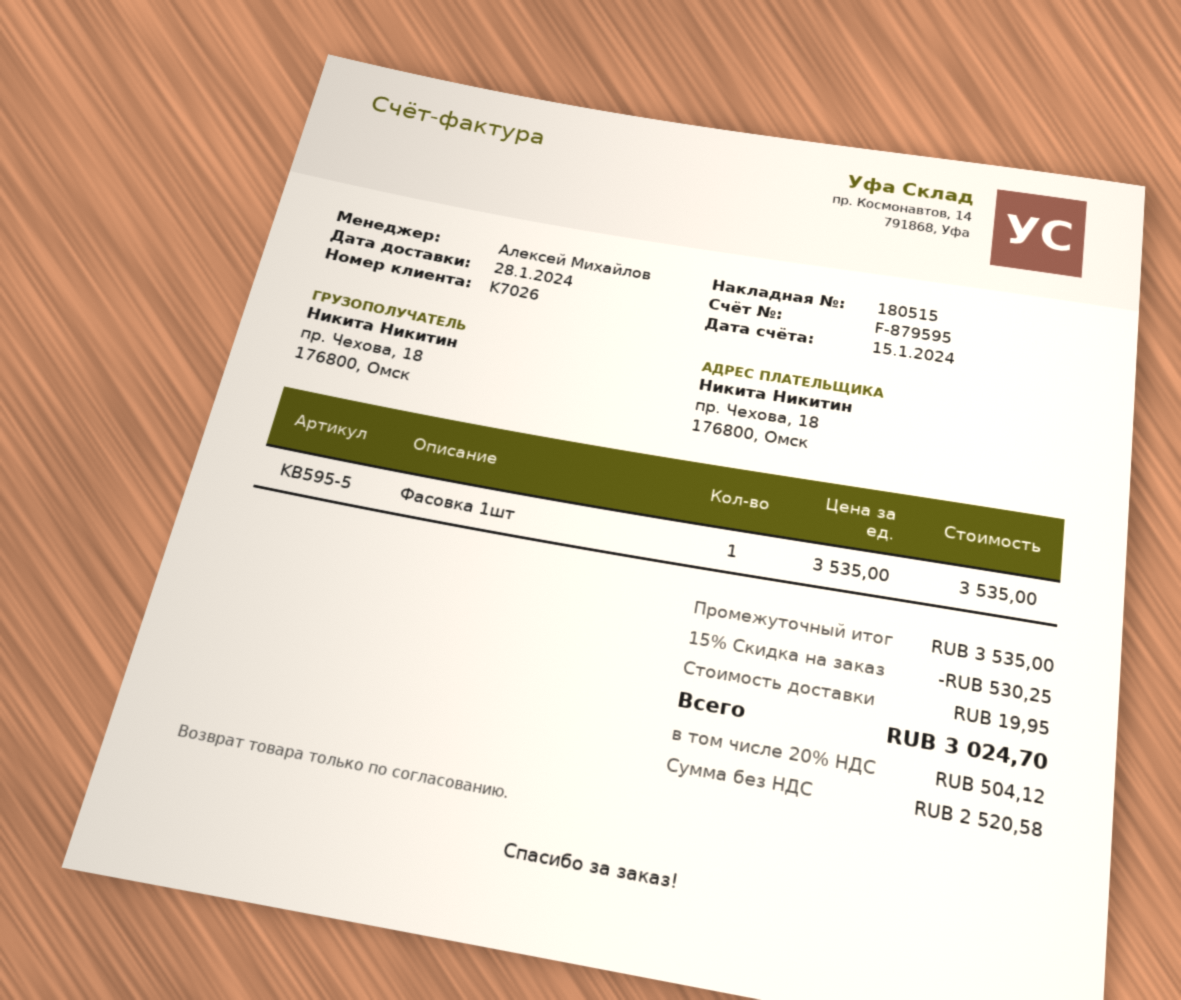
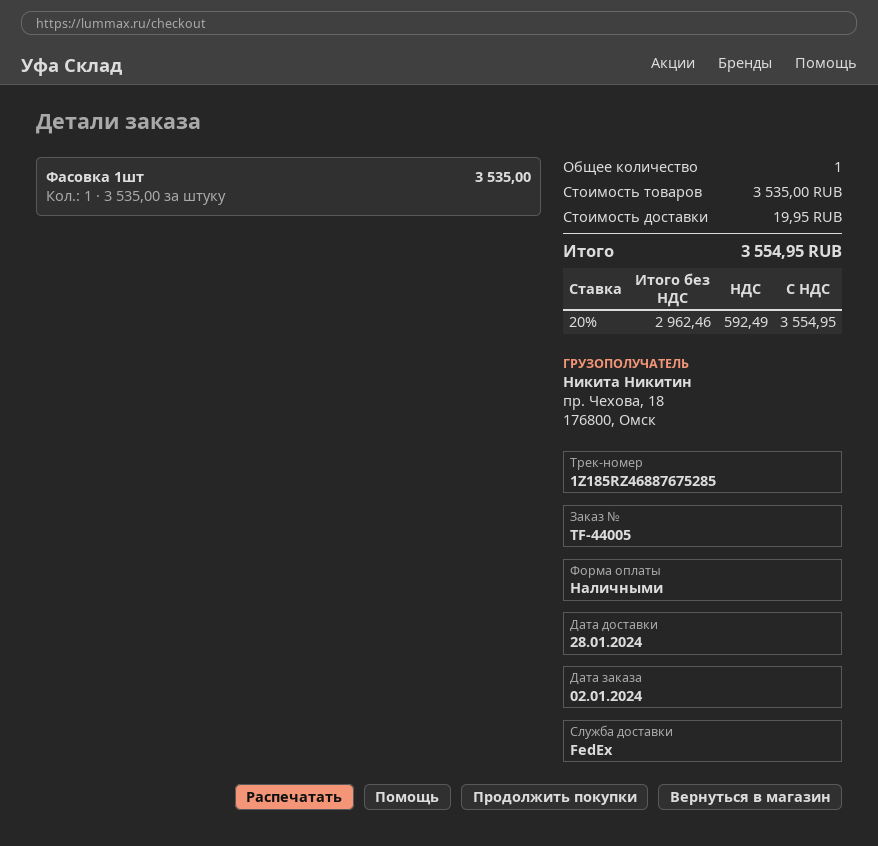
discount: 15% = 530.25 -> none
net: 2520.58 -> 2962.46
tax: 20% = 504.12 -> 20% = 592.49
total: 3024.70 -> 3554.95

